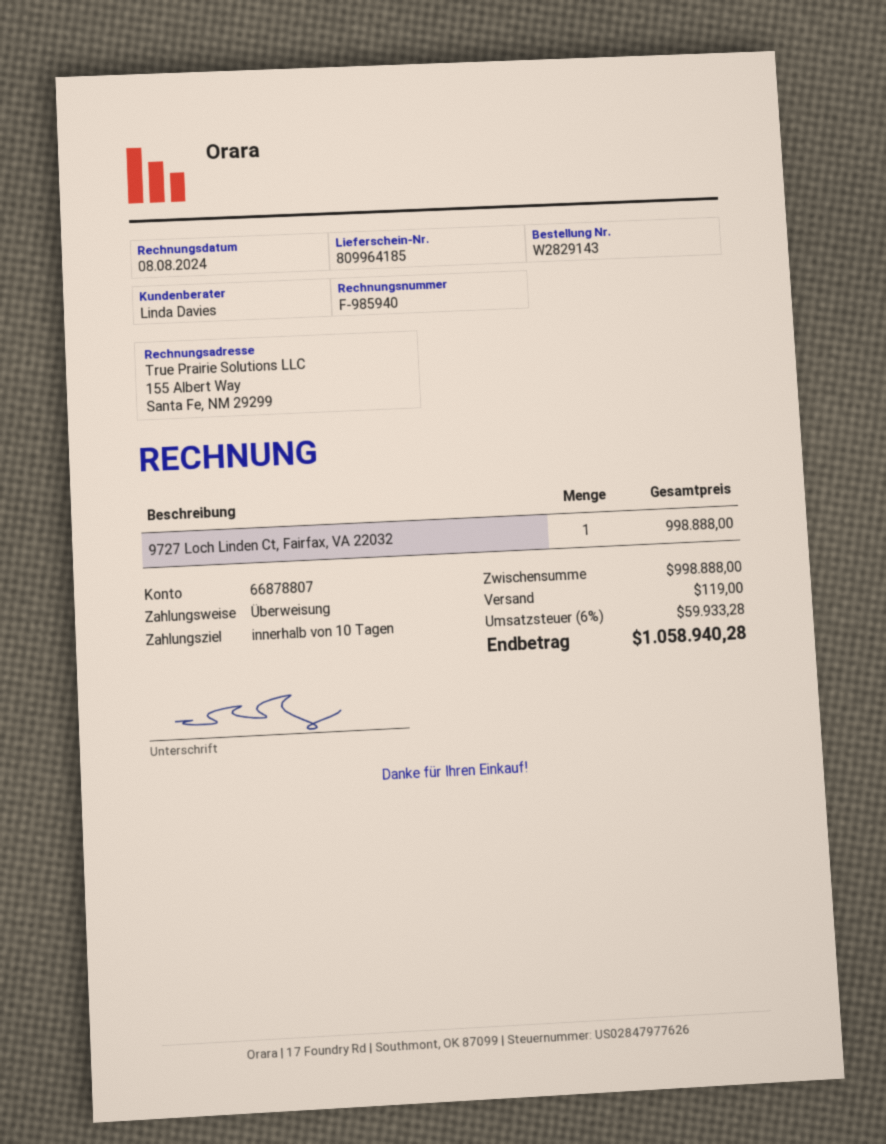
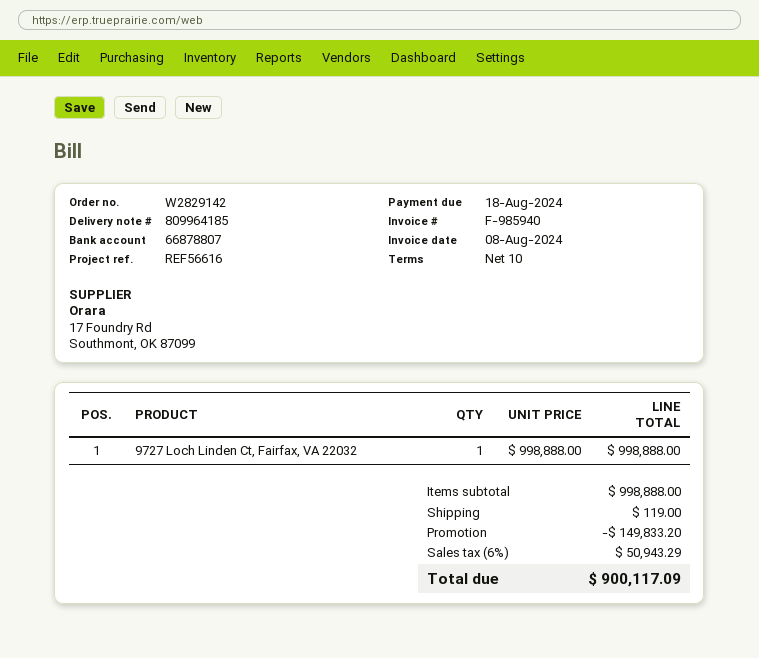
order number: W2829143 -> W2829142
discount: none -> 149833.20
tax: 6% = 59933.28 -> 6% = 50943.29
total: 1058940.28 -> 900117.09

